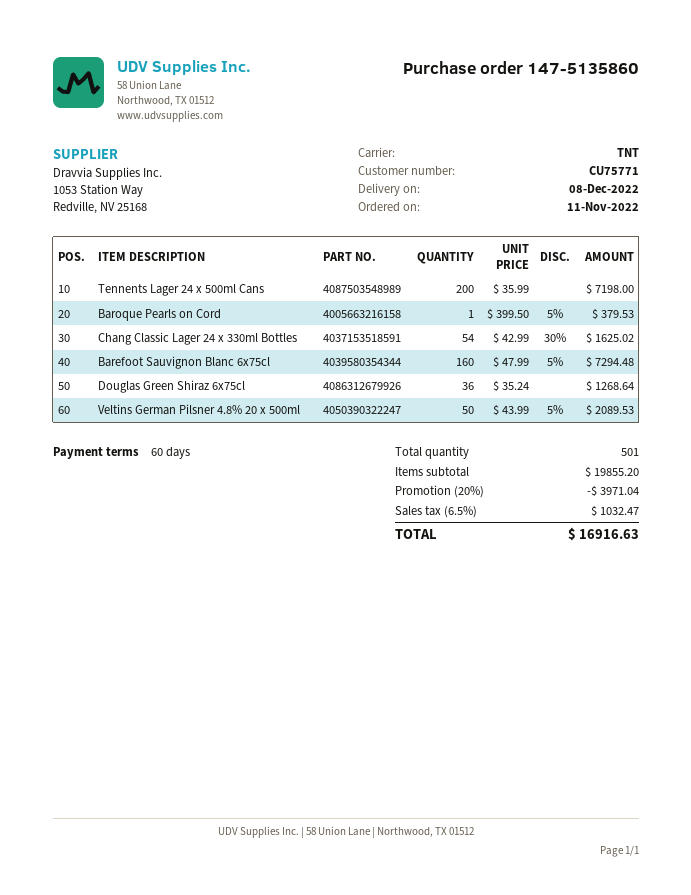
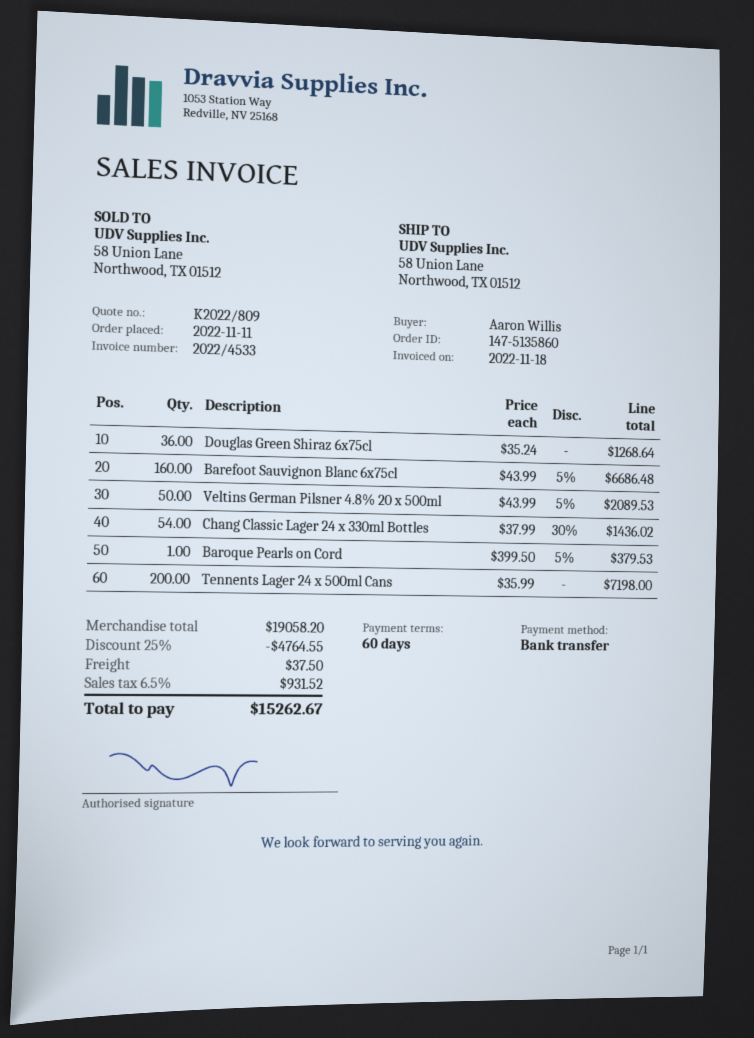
Chang Classic Lager 24 x 330ml Bottles: 54 x 42.99 - 30% = 1625.02 -> 54 x 37.99 - 30% = 1436.02
Barefoot Sauvignon Blanc 6x75cl: 160 x 47.99 - 5% = 7294.48 -> 160 x 43.99 - 5% = 6686.48
subtotal: 19855.20 -> 19058.20
discount: 20% = 3971.04 -> 25% = 4764.55
shipping: none -> 37.50
tax: 6.5% = 1032.47 -> 6.5% = 931.52
total: 16916.63 -> 15262.67

